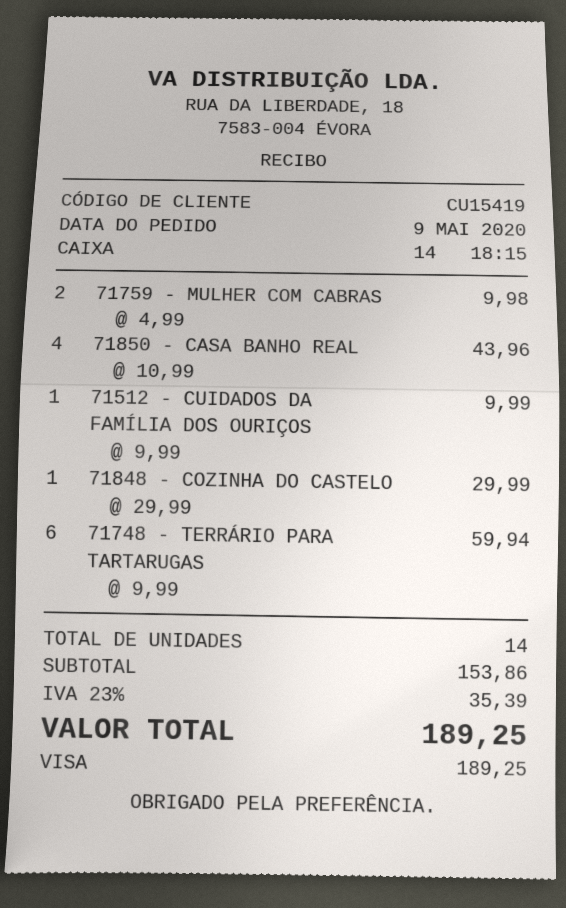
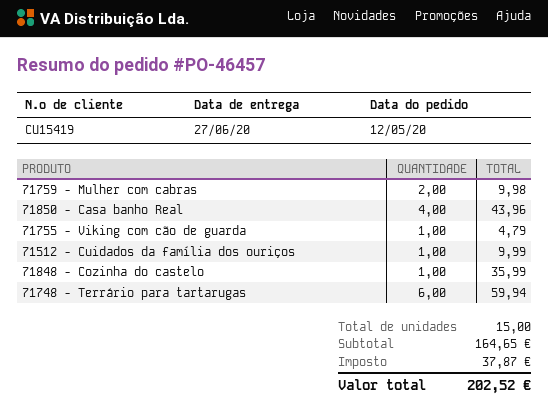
order date: 2020-05-09 -> 2020-05-12
71848 - COZINHA DO CASTELO: 1 for 29.99 -> 1 for 35.99
71755 - Viking com cão de guarda: none -> 1 for 4.79
total quantity: 14 -> 15
subtotal: 153.86 -> 164.65
tax: 35.39 -> 37.87
total: 189.25 -> 202.52

